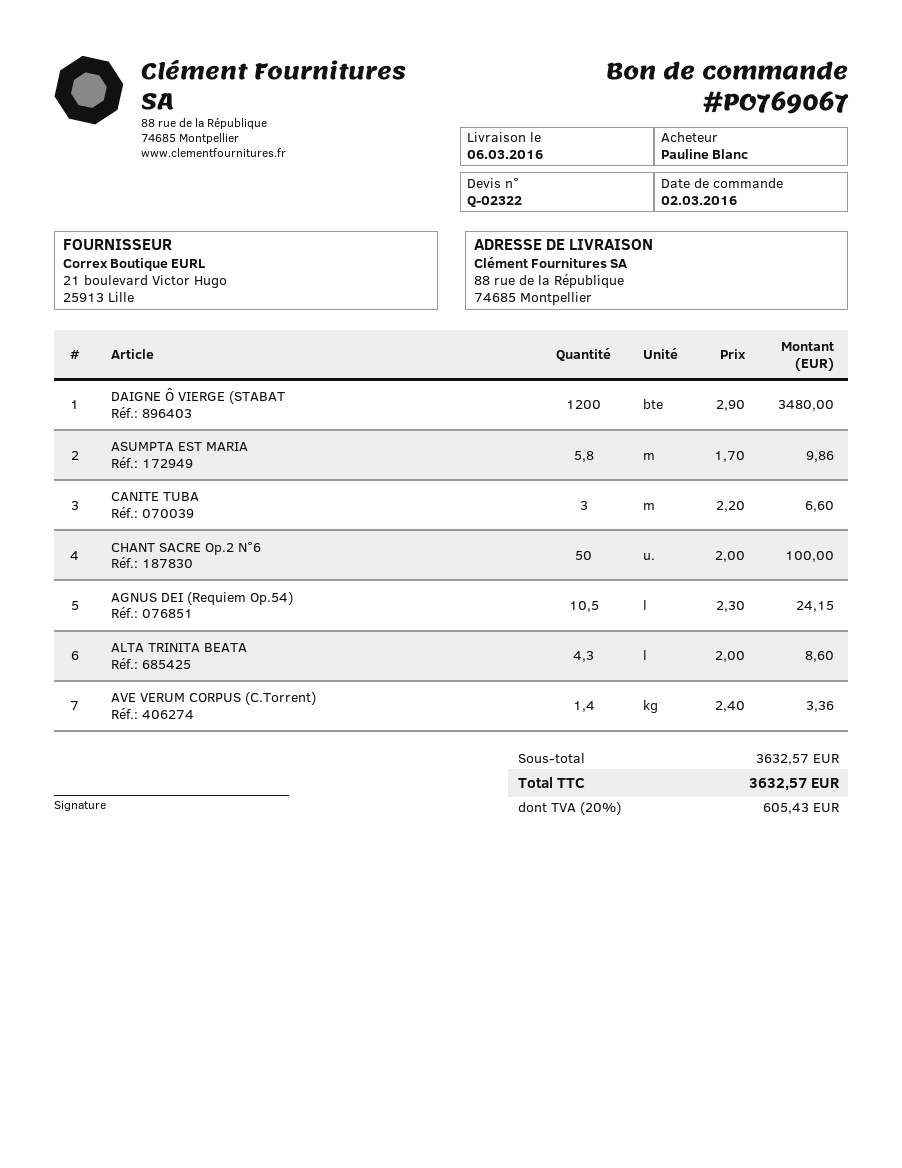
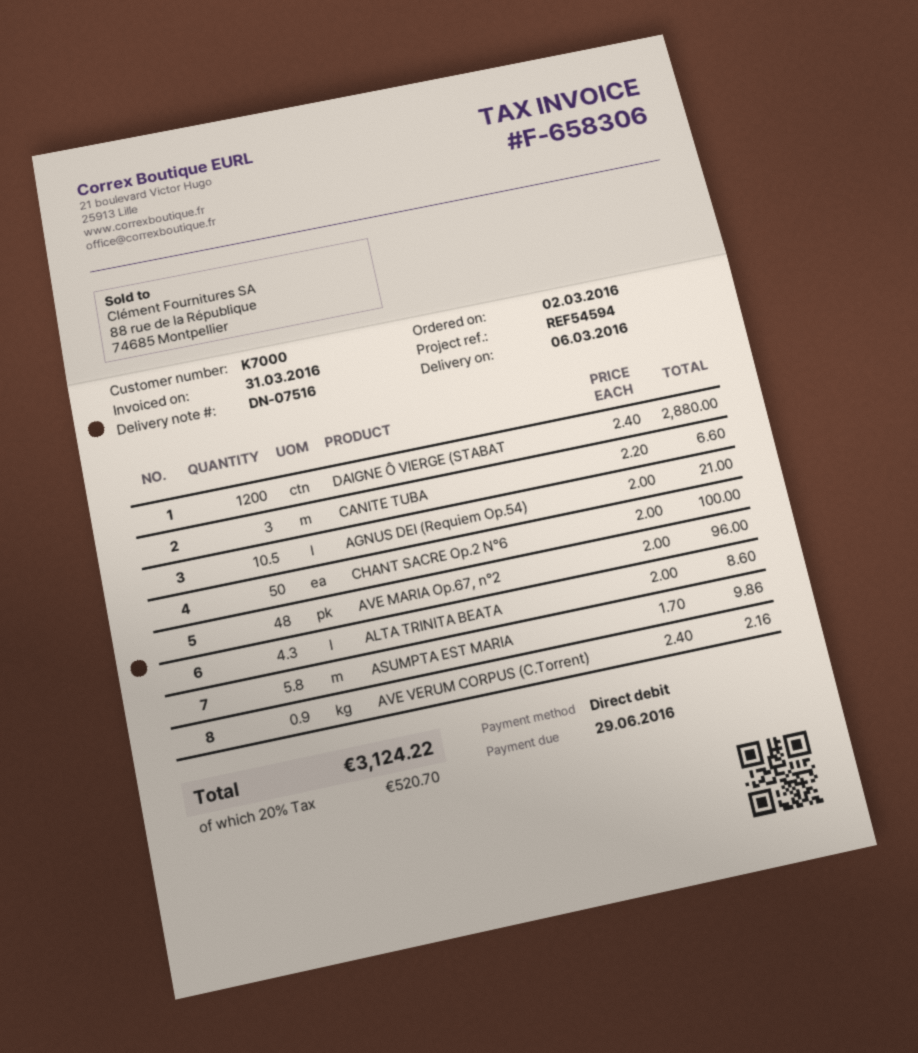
DAIGNE Ô VIERGE (STABAT: 1200 x 2.90 = 3480.00 -> 1200 x 2.40 = 2880.00
AGNUS DEI (Requiem Op.54): 10.5 x 2.30 = 24.15 -> 10.5 x 2.00 = 21.00
AVE VERUM CORPUS (C.Torrent): 1.4 x 2.40 = 3.36 -> 0.9 x 2.40 = 2.16
AVE MARIA Op.67, n°2: none -> 48 x 2.00 = 96.00
tax: 20% = 605.43 -> 20% = 520.70
total: 3632.57 -> 3124.22

